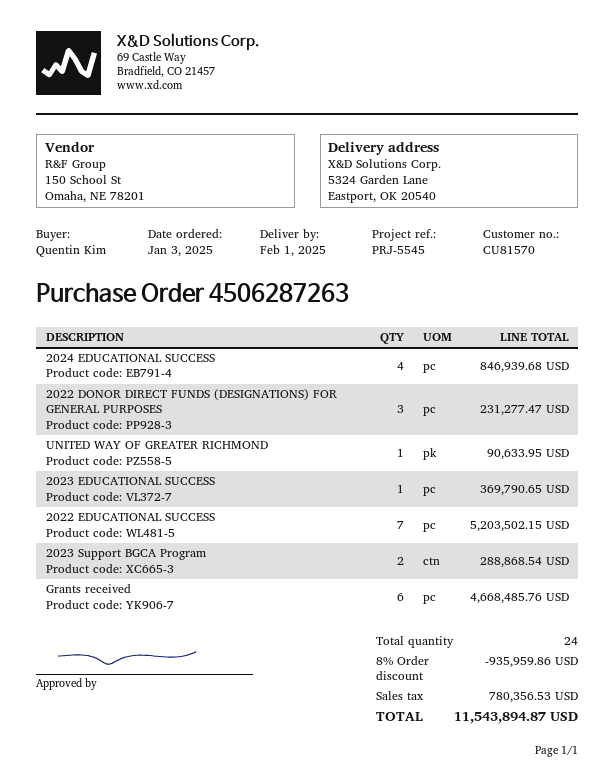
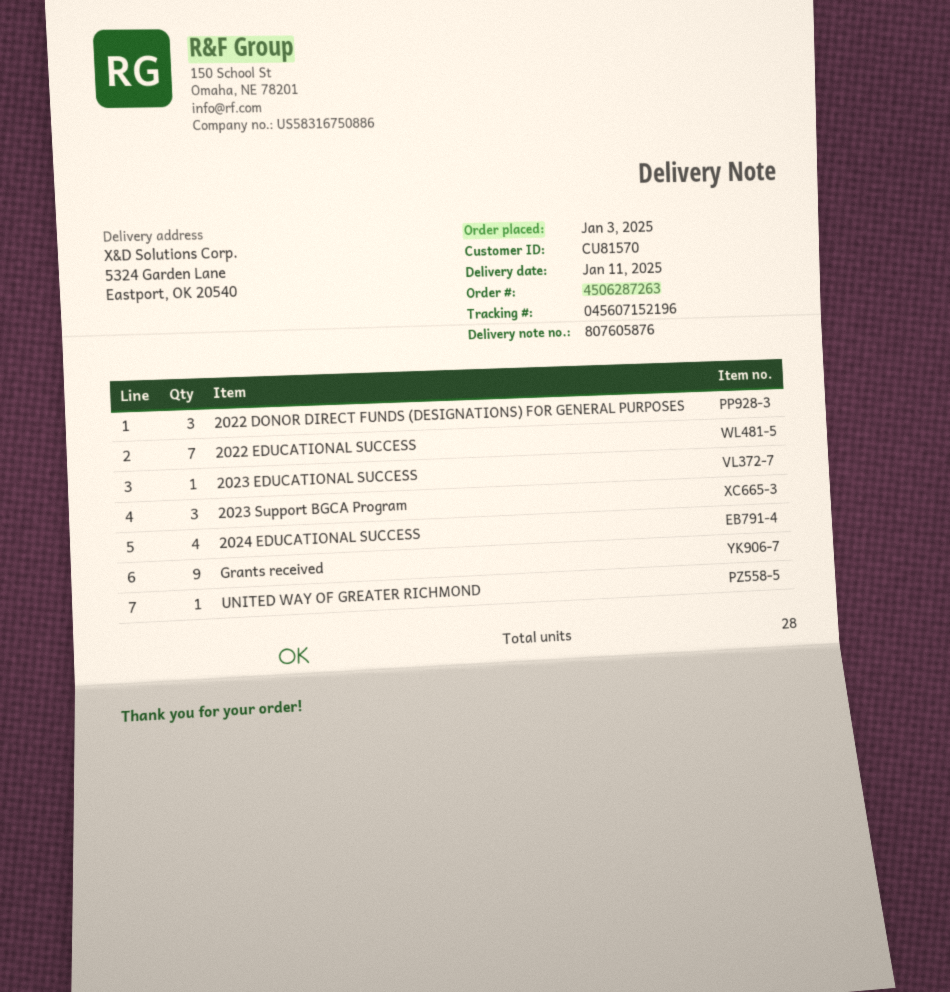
delivery date: 2025-02-01 -> 2025-01-11
2023 Support BGCA Program: 2 -> 3
Grants received: 6 -> 9
total quantity: 24 -> 28

